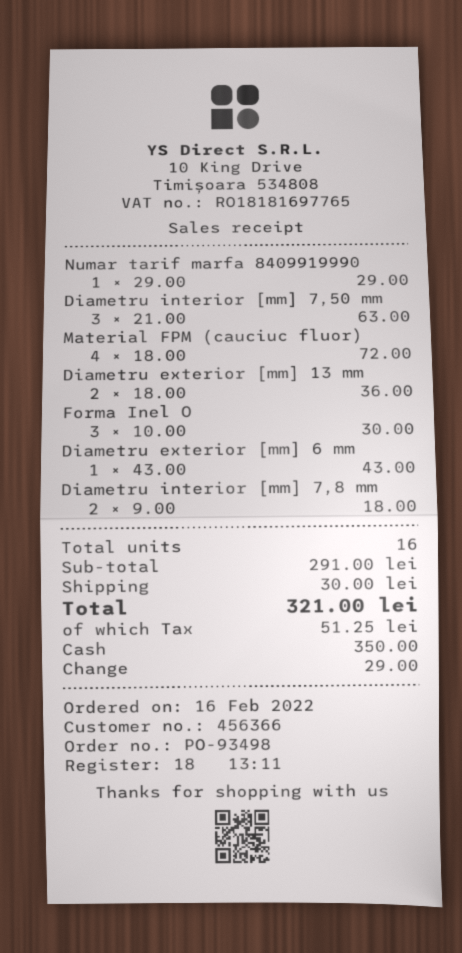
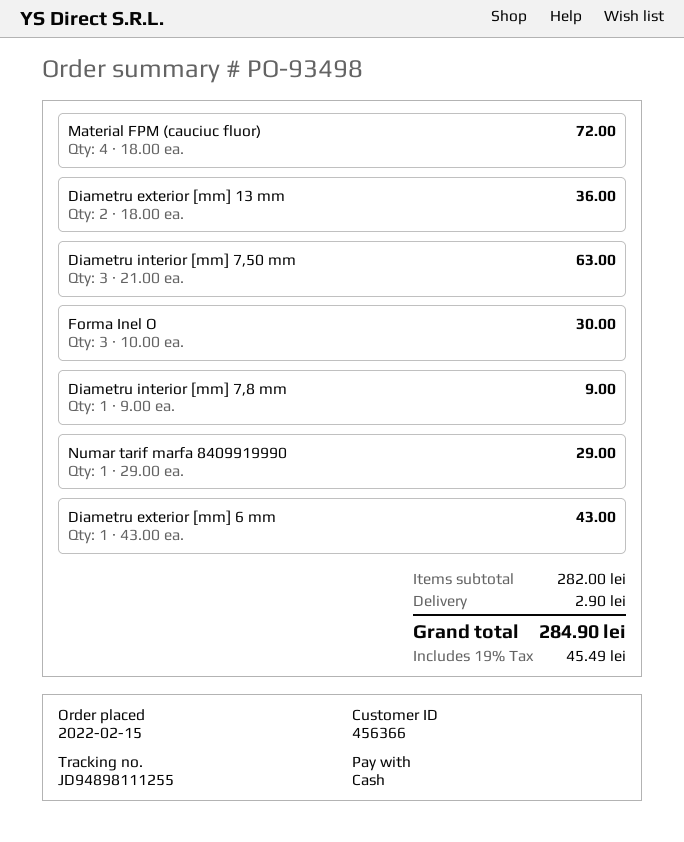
order date: 2022-02-16 -> 2022-02-15
Diametru interior [mm] 7,8 mm: 2 x 9.00 = 18.00 -> 1 x 9.00 = 9.00
subtotal: 291.00 -> 282.00
shipping: 30.00 -> 2.90
tax: 51.25 -> 45.49
total: 321.00 -> 284.90

